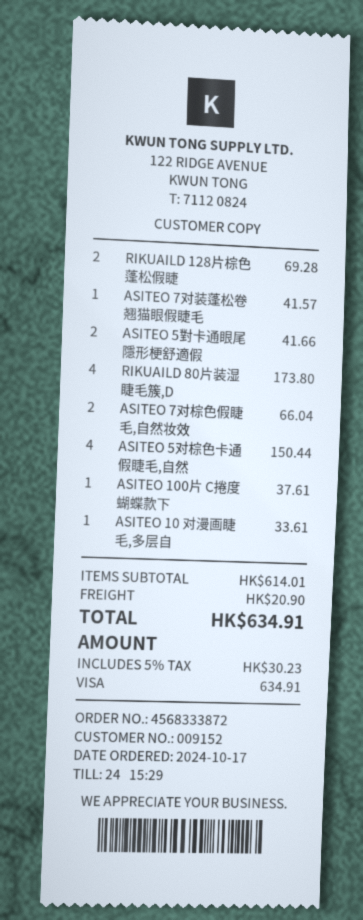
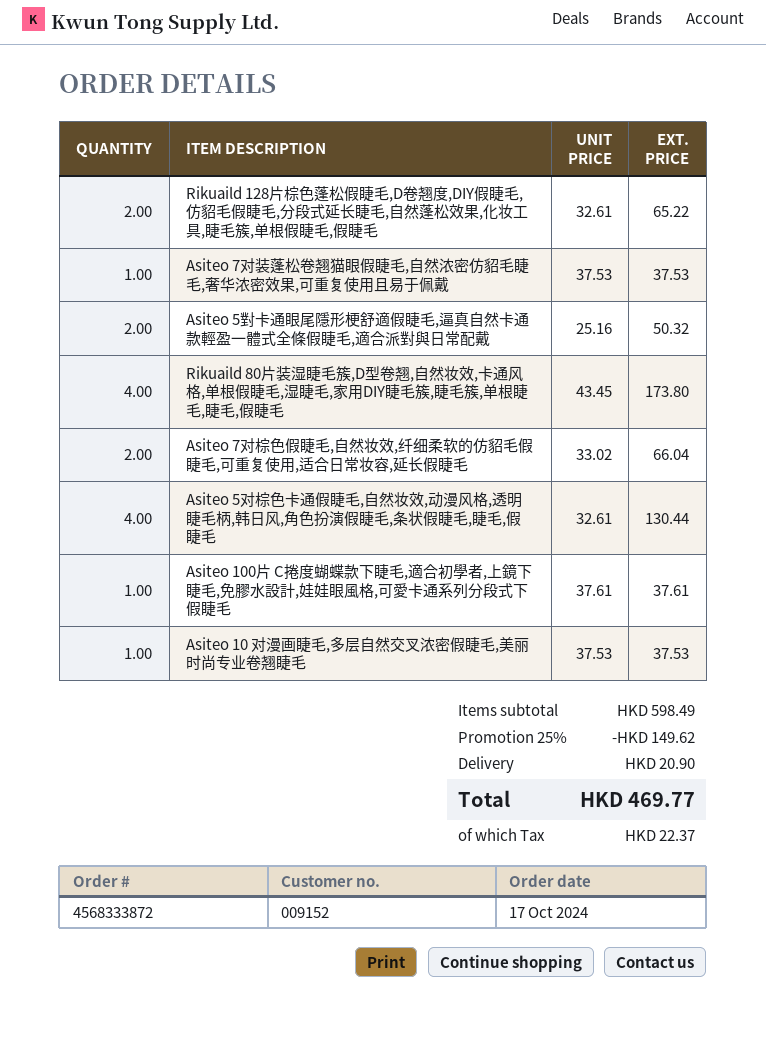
RIKUAILD 128片棕色蓬松假睫: 2 for 69.28 -> 2 for 65.22
ASITEO 7对装蓬松卷翘猫眼假睫毛: 1 for 41.57 -> 1 for 37.53
ASITEO 5對卡通眼尾隱形梗舒適假: 2 for 41.66 -> 2 for 50.32
ASITEO 5对棕色卡通假睫毛,自然: 4 for 150.44 -> 4 for 130.44
ASITEO 10 对漫画睫毛,多层自: 1 for 33.61 -> 1 for 37.53
subtotal: 614.01 -> 598.49
discount: none -> 25% = 149.62
tax: 30.23 -> 22.37
total: 634.91 -> 469.77

